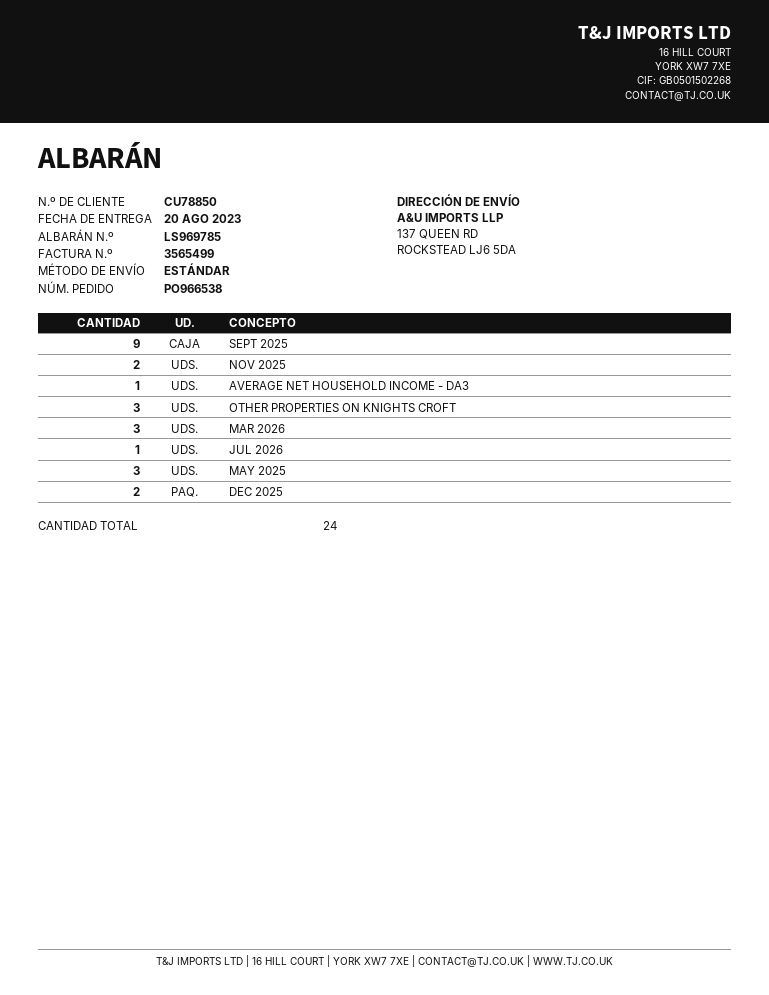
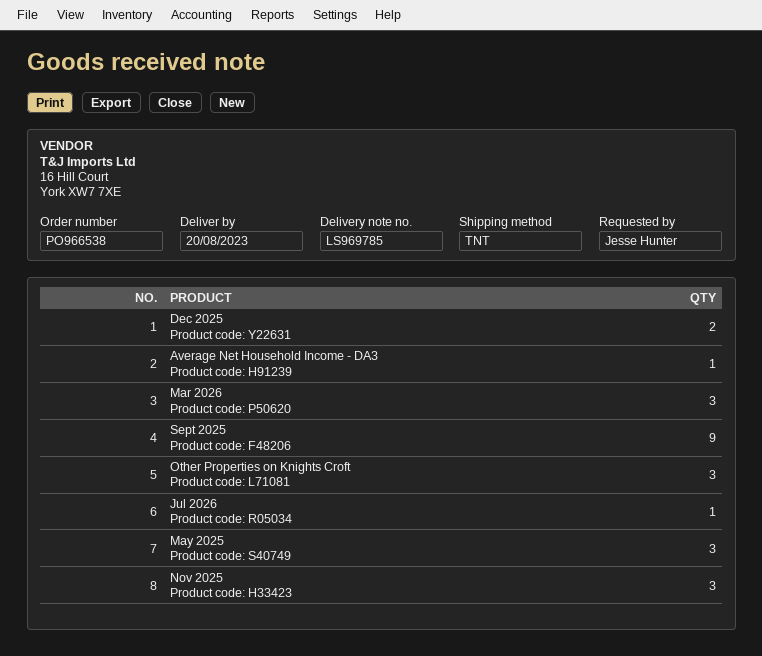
shipping method: standard -> TNT
NOV 2025: 2 -> 3

